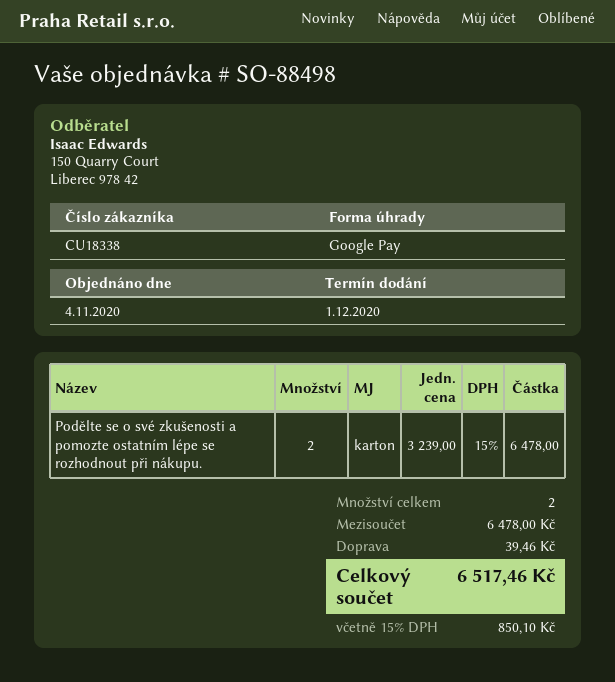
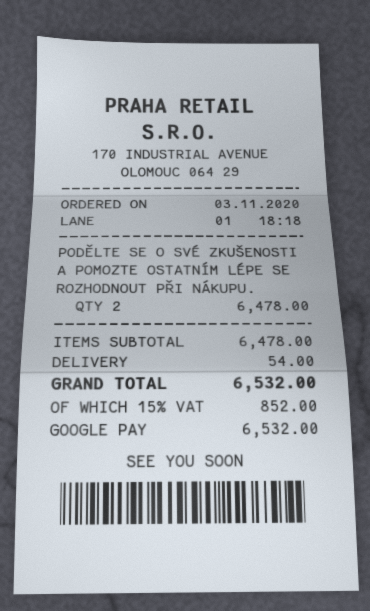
order date: 2020-11-04 -> 2020-11-03
shipping: 39.46 -> 54.00
tax: 15% = 850.10 -> 15% = 852.00
total: 6517.46 -> 6532.00

